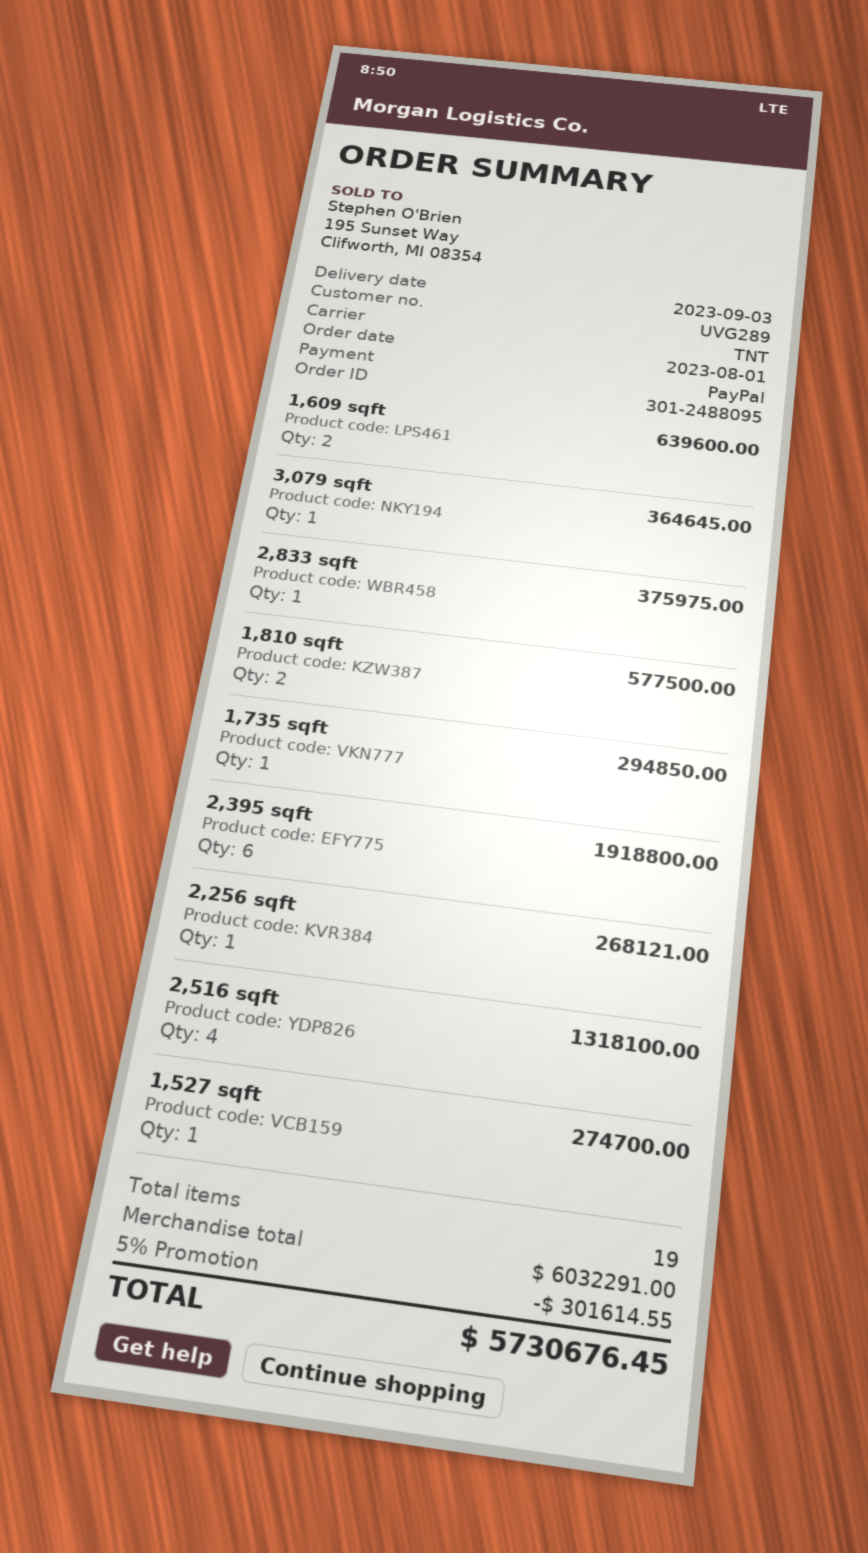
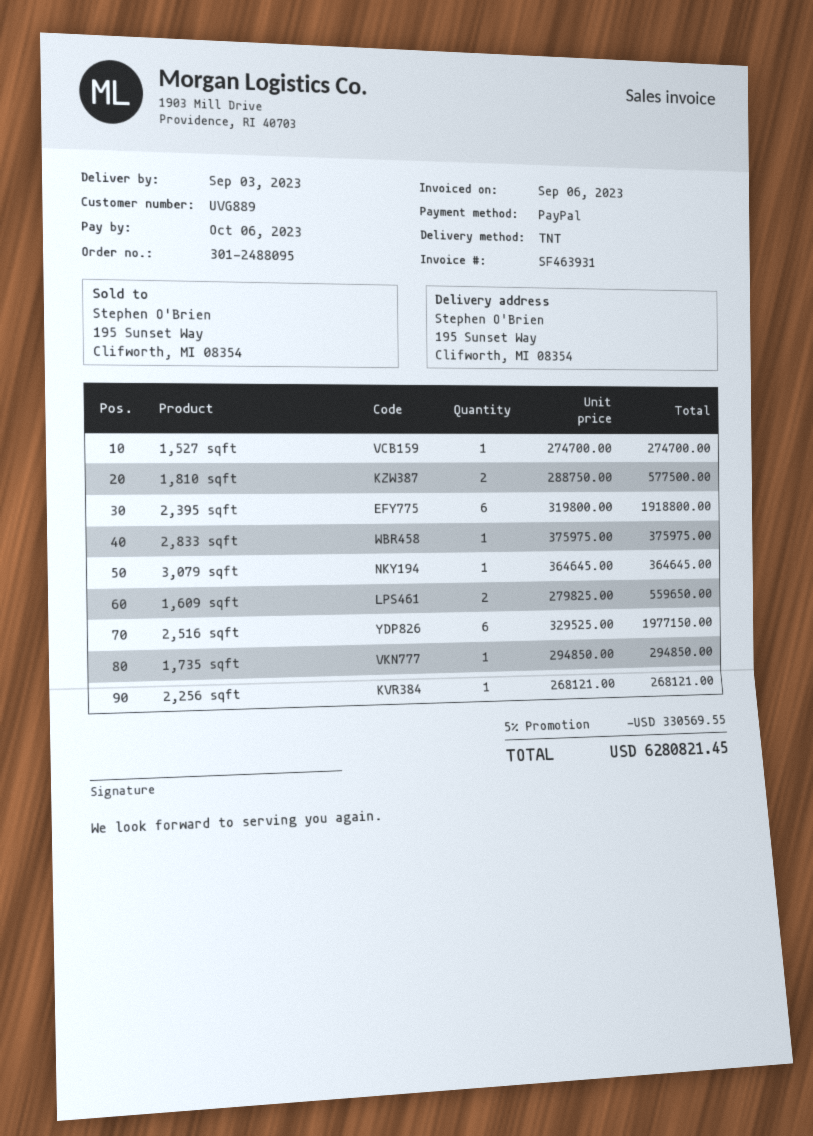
customer number: UVG289 -> UVG889
1,609 sqft: 2 for 639600.00 -> 2 for 559650.00
2,516 sqft: 4 for 1318100.00 -> 6 for 1977150.00
discount: 5% = 301614.55 -> 5% = 330569.55
total: 5730676.45 -> 6280821.45

